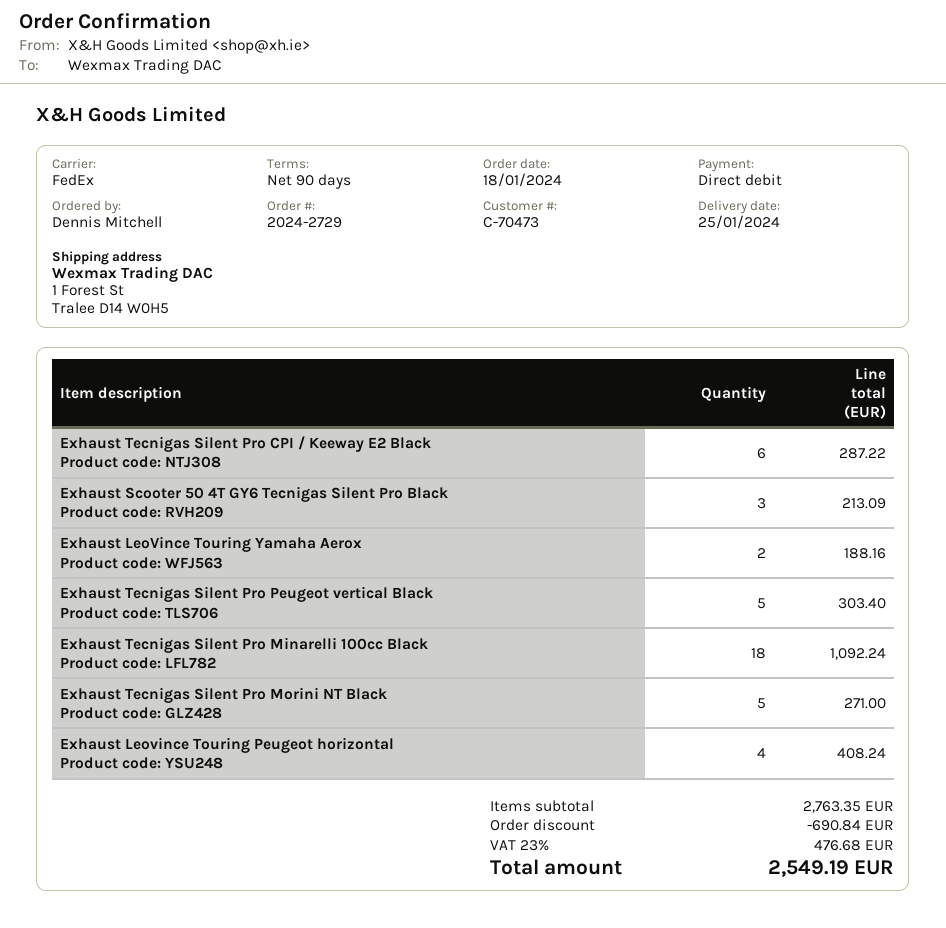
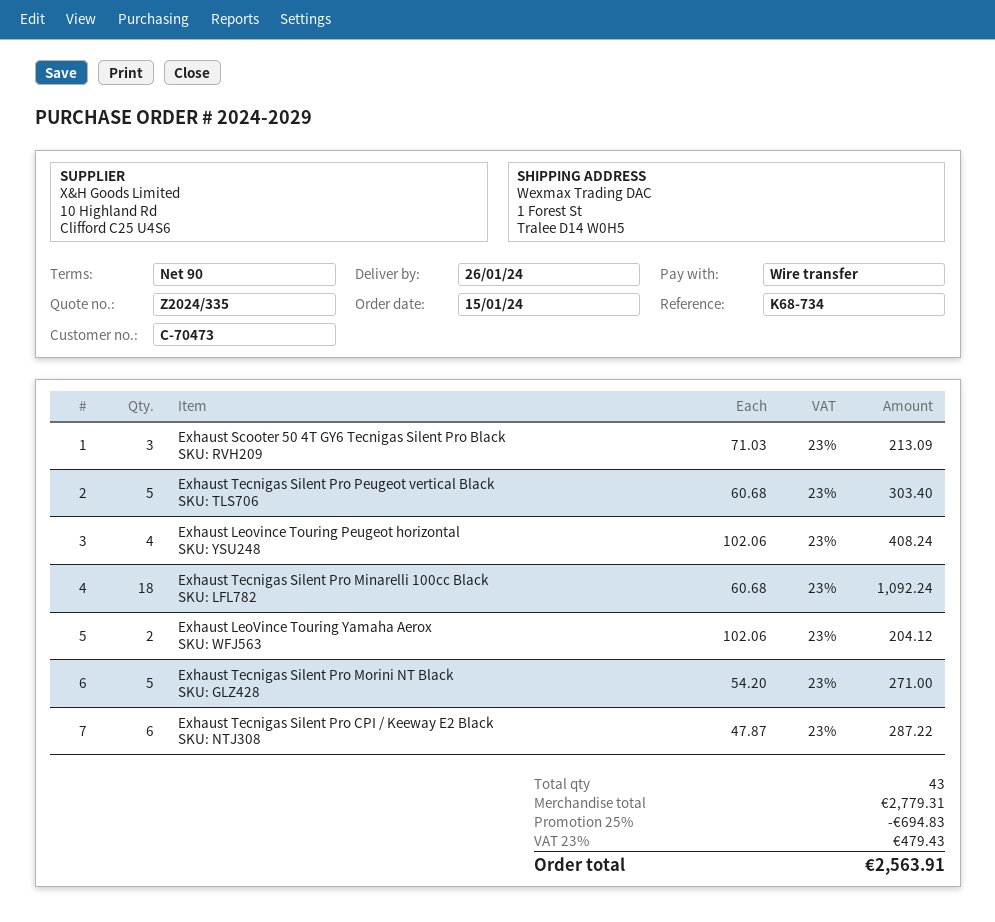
order number: 2024-2729 -> 2024-2029
order date: 2024-01-18 -> 2024-01-15
delivery date: 2024-01-25 -> 2024-01-26
payment method: direct debit -> bank transfer
Exhaust LeoVince Touring Yamaha Aerox: 2 for 188.16 -> 2 for 204.12
subtotal: 2763.35 -> 2779.31
discount: 690.84 -> 694.83
tax: 23% = 476.68 -> 23% = 479.43
total: 2549.19 -> 2563.91

